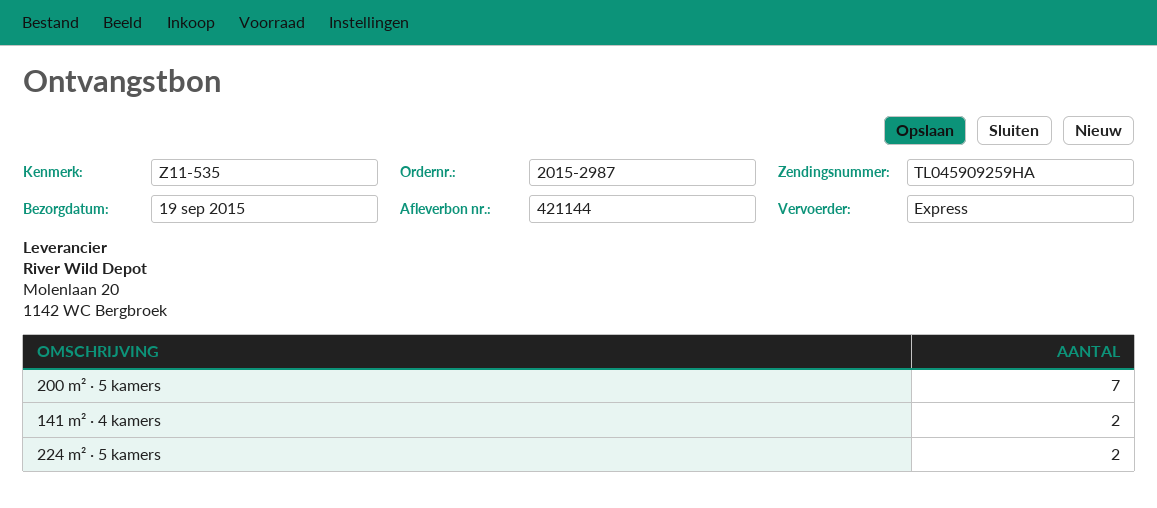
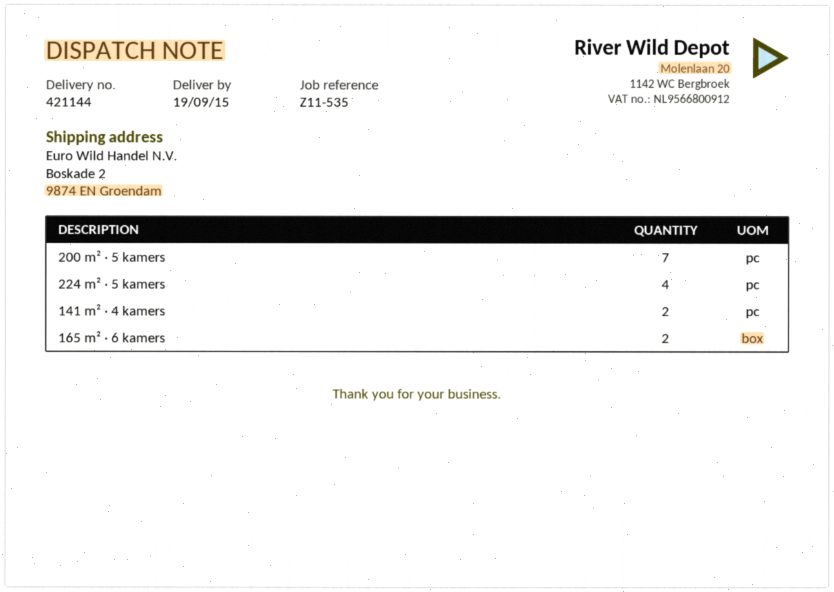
224 m² · 5 kamers: 2 -> 4
165 m² · 6 kamers: none -> 2

